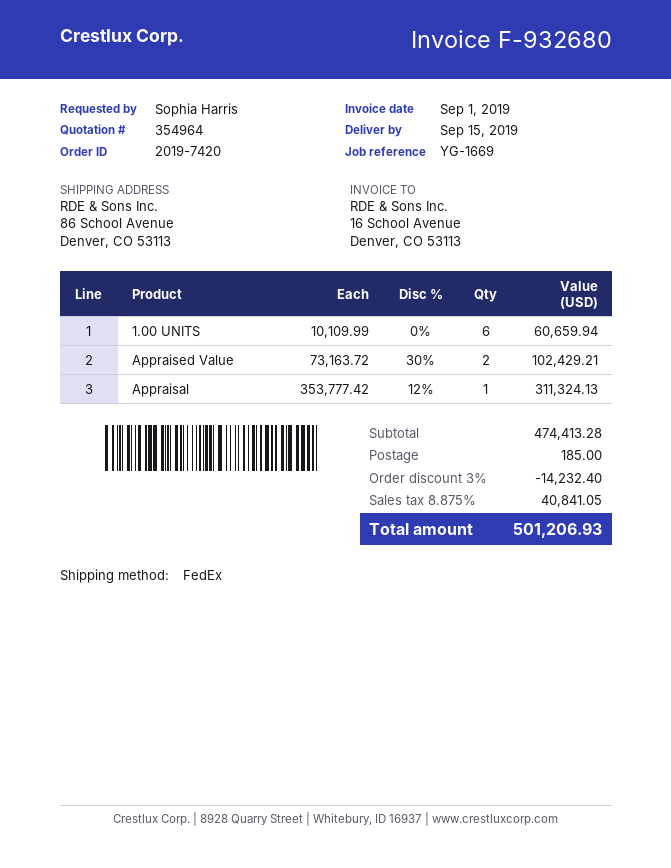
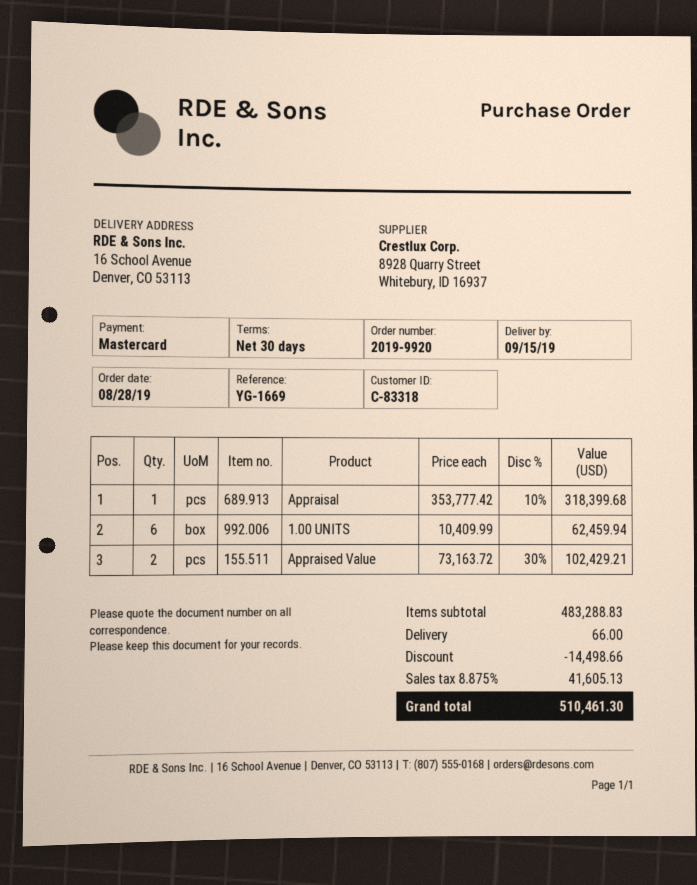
order number: 2019-7420 -> 2019-9920
ship to: 86 School Avenue, Denver, CO 53113 -> 16 School Avenue, Denver, CO 53113
1.00 UNITS: 6 x 10109.99 = 60659.94 -> 6 x 10409.99 = 62459.94
Appraisal: 1 x 353777.42 - 12% = 311324.13 -> 1 x 353777.42 - 10% = 318399.68
subtotal: 474413.28 -> 483288.83
discount: 14232.40 -> 14498.66
shipping: 185.00 -> 66.00
tax: 8.875% = 40841.05 -> 8.875% = 41605.13
total: 501206.93 -> 510461.30

